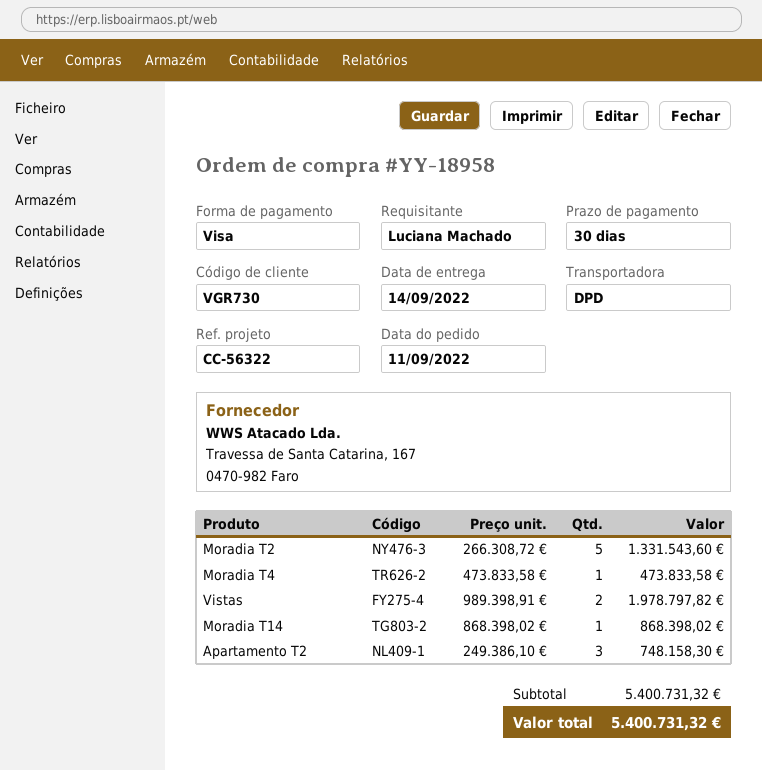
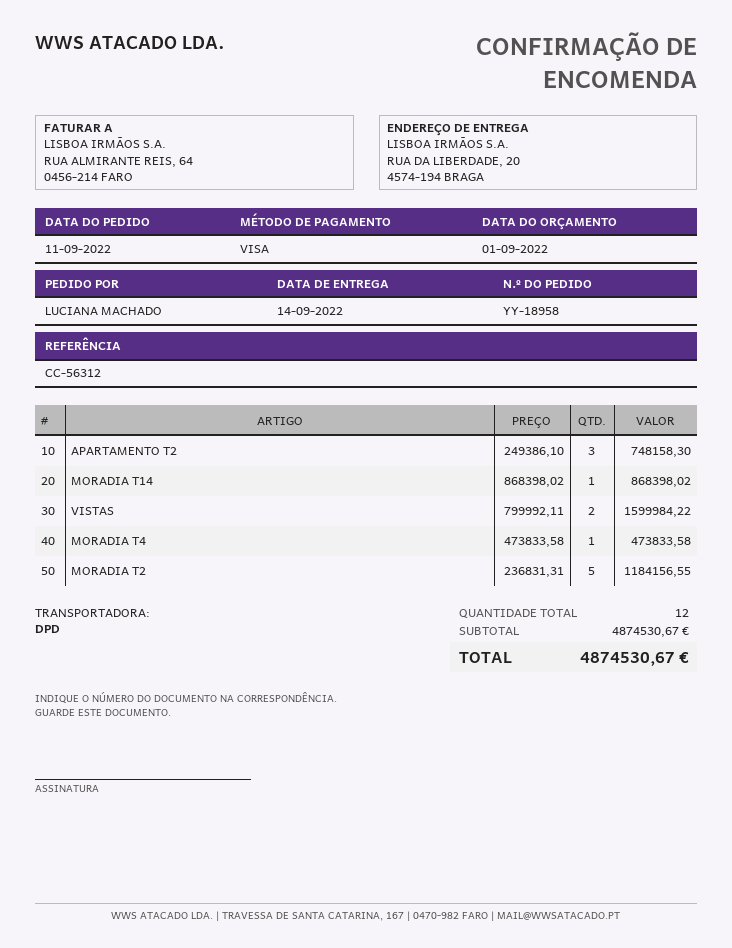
reference: CC-56322 -> CC-56312
Moradia T2: 5 x 266308.72 = 1331543.60 -> 5 x 236831.31 = 1184156.55
Vistas: 2 x 989398.91 = 1978797.82 -> 2 x 799992.11 = 1599984.22
subtotal: 5400731.32 -> 4874530.67
total: 5400731.32 -> 4874530.67

